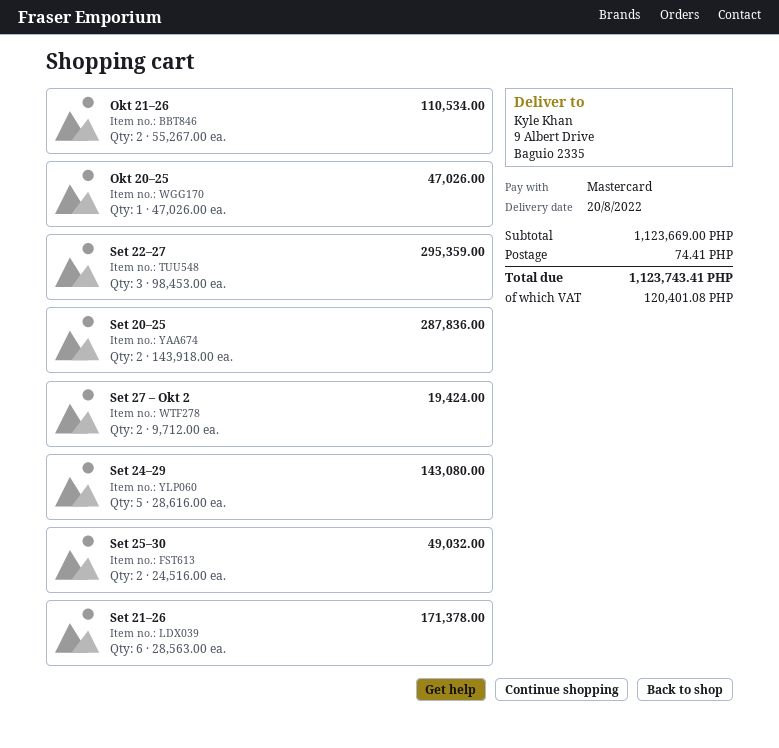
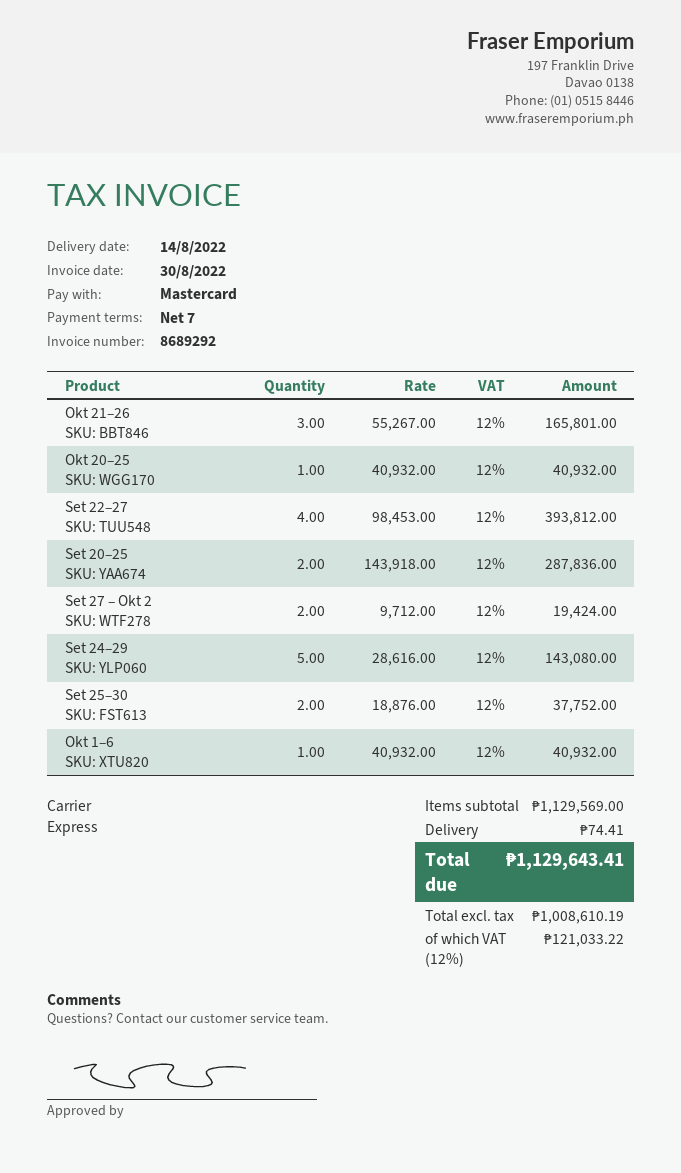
delivery date: 2022-08-20 -> 2022-08-14
Okt 21–26: 2 x 55267.00 = 110534.00 -> 3 x 55267.00 = 165801.00
Okt 20–25: 1 x 47026.00 = 47026.00 -> 1 x 40932.00 = 40932.00
Set 22–27: 3 x 98453.00 = 295359.00 -> 4 x 98453.00 = 393812.00
Set 25–30: 2 x 24516.00 = 49032.00 -> 2 x 18876.00 = 37752.00
Set 21–26: 6 x 28563.00 = 171378.00 -> none
Okt 1–6: none -> 1 x 40932.00 = 40932.00
subtotal: 1123669.00 -> 1129569.00
tax: 120401.08 -> 121033.22
total: 1123743.41 -> 1129643.41

